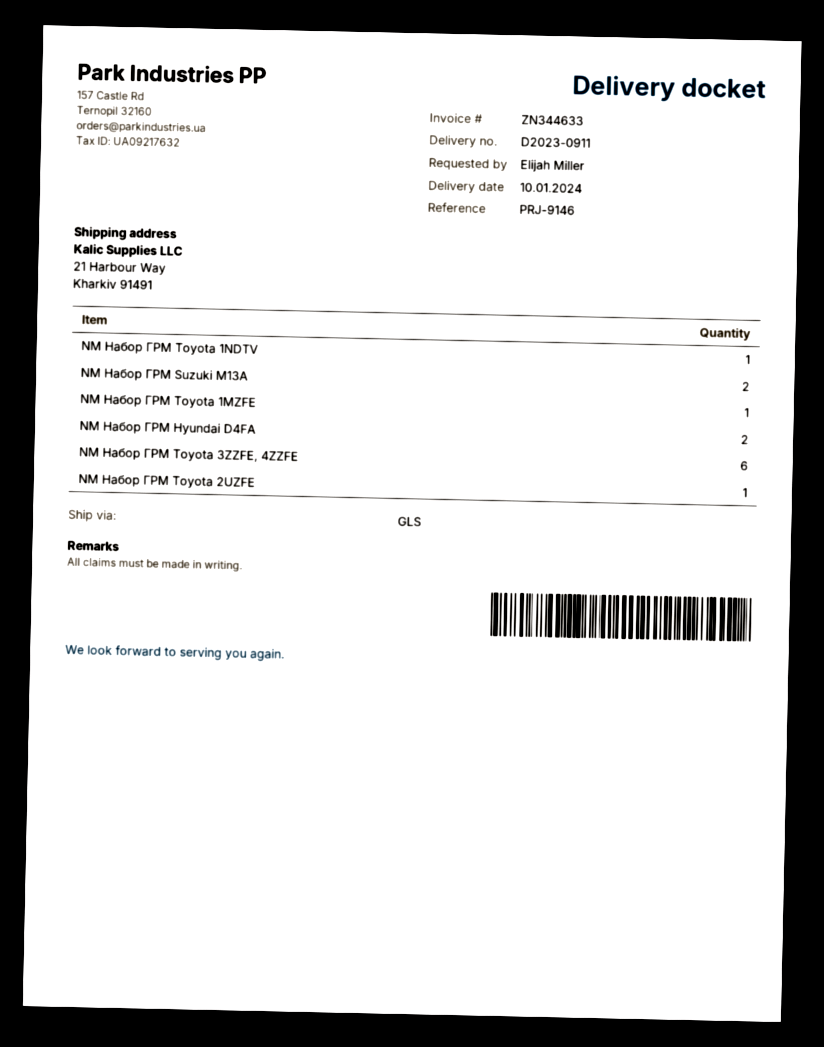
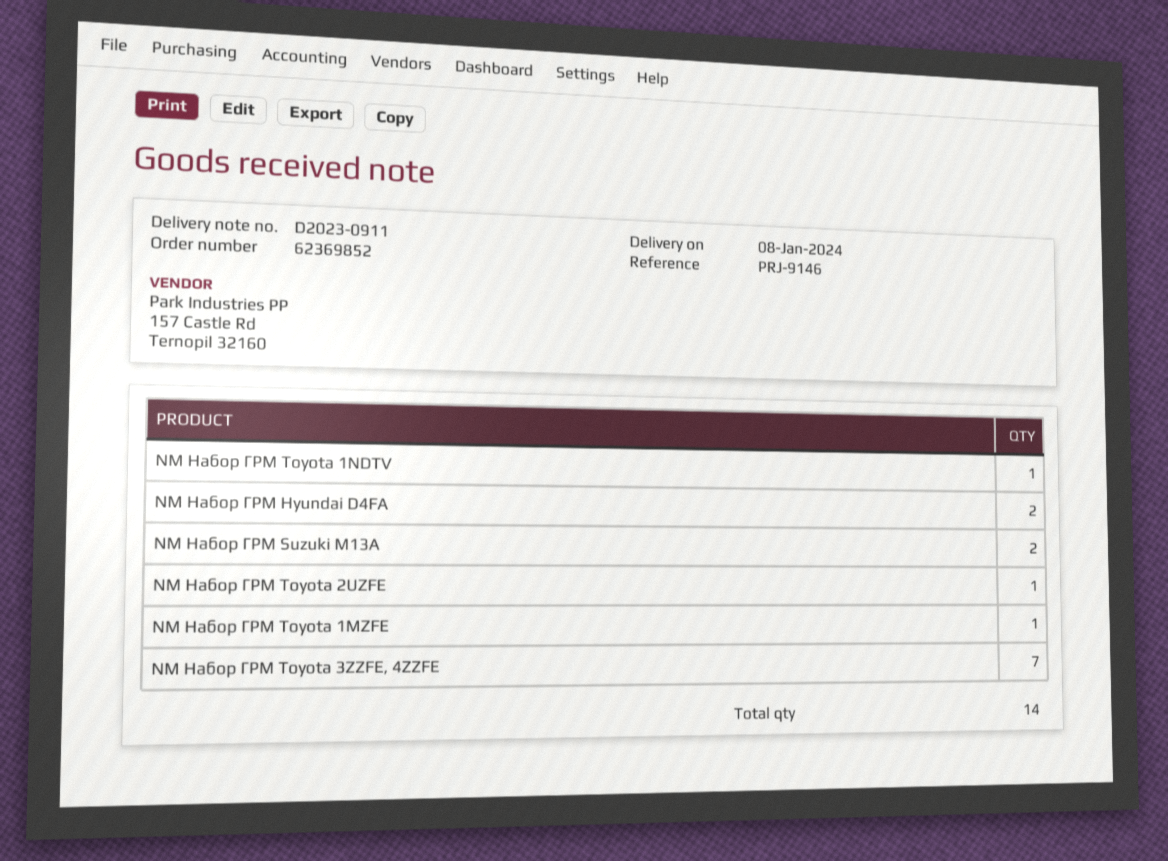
delivery date: 2024-01-10 -> 2024-01-08
NM Набор ГРМ Toyota 3ZZFE, 4ZZFE: 6 -> 7

